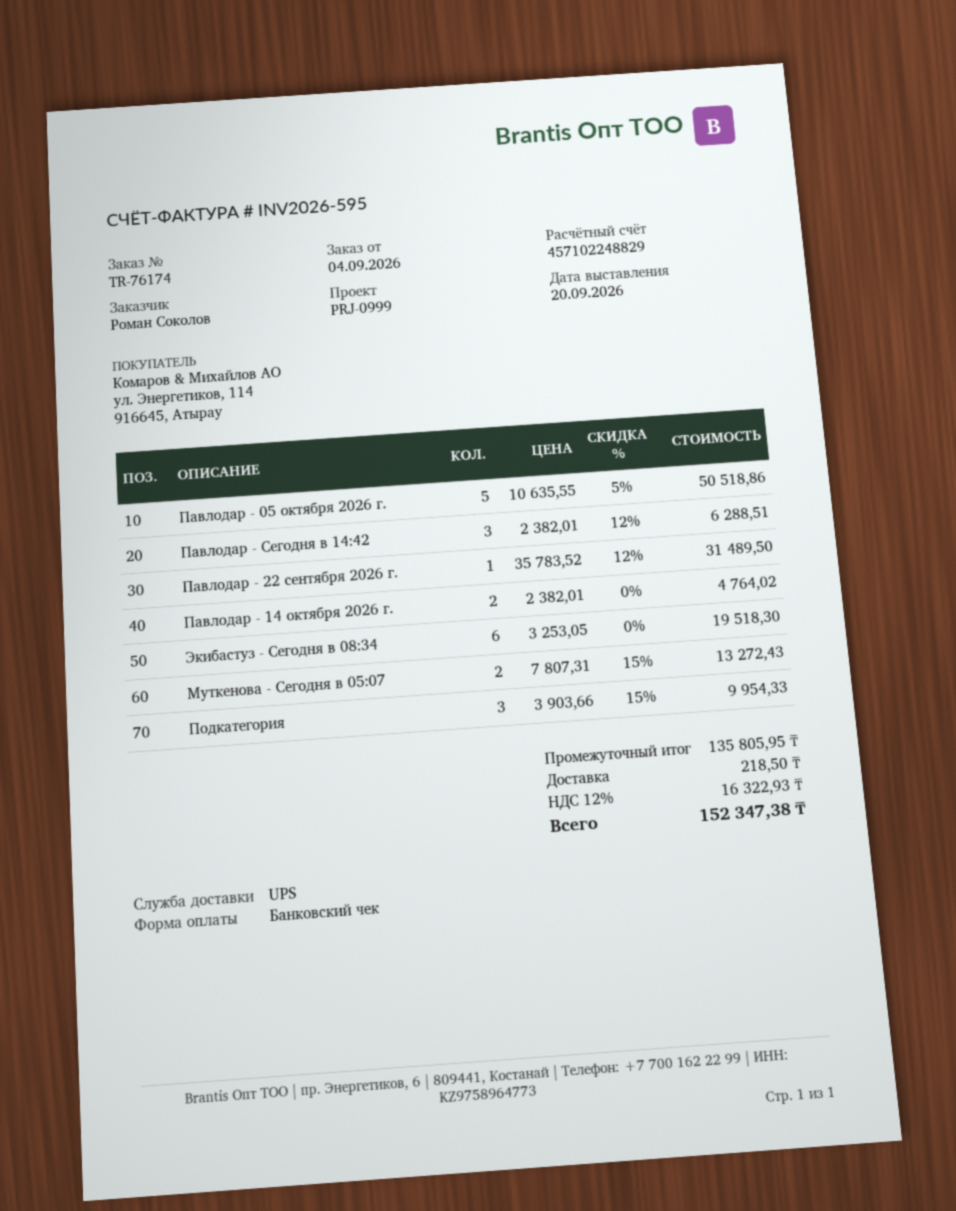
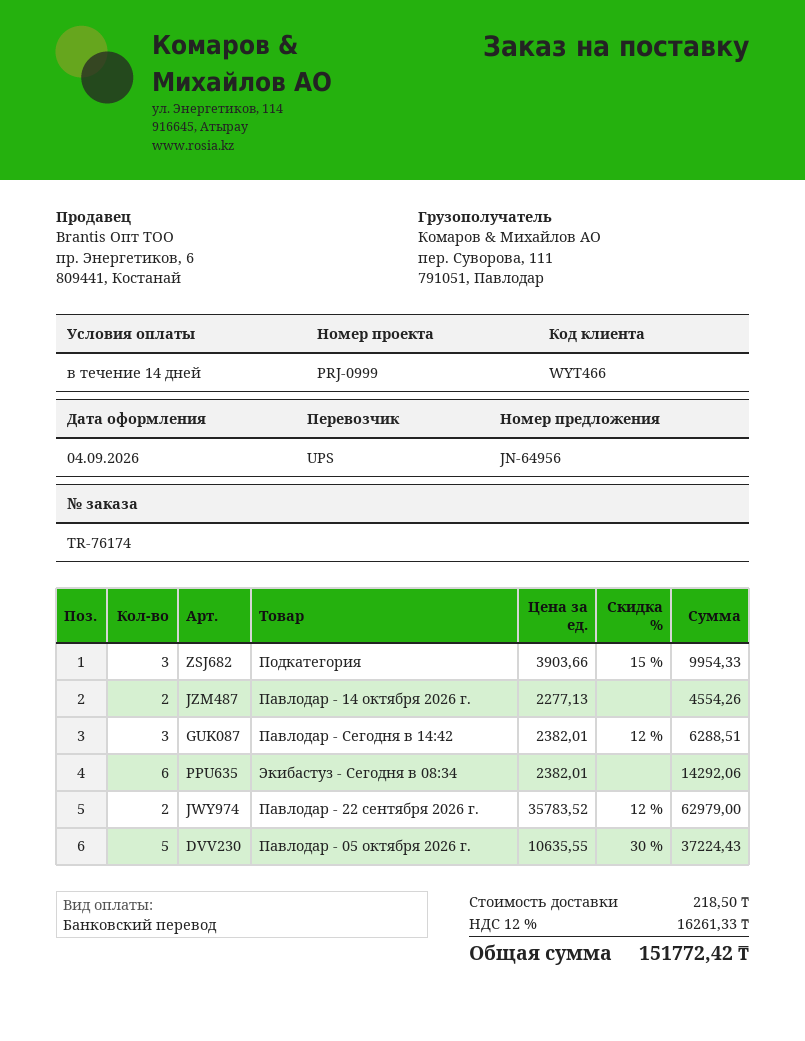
payment method: cheque -> bank transfer
Павлодар - 05 октября 2026 г.: 5 x 10635.55 - 5% = 50518.86 -> 5 x 10635.55 - 30% = 37224.43
Павлодар - 22 сентября 2026 г.: 1 x 35783.52 - 12% = 31489.50 -> 2 x 35783.52 - 12% = 62979.00
Павлодар - 14 октября 2026 г.: 2 x 2382.01 = 4764.02 -> 2 x 2277.13 = 4554.26
Экибастуз - Сегодня в 08:34: 6 x 3253.05 = 19518.30 -> 6 x 2382.01 = 14292.06
Муткенова - Сегодня в 05:07: 2 x 7807.31 - 15% = 13272.43 -> none
tax: 12% = 16322.93 -> 12% = 16261.33
total: 152347.38 -> 151772.42

